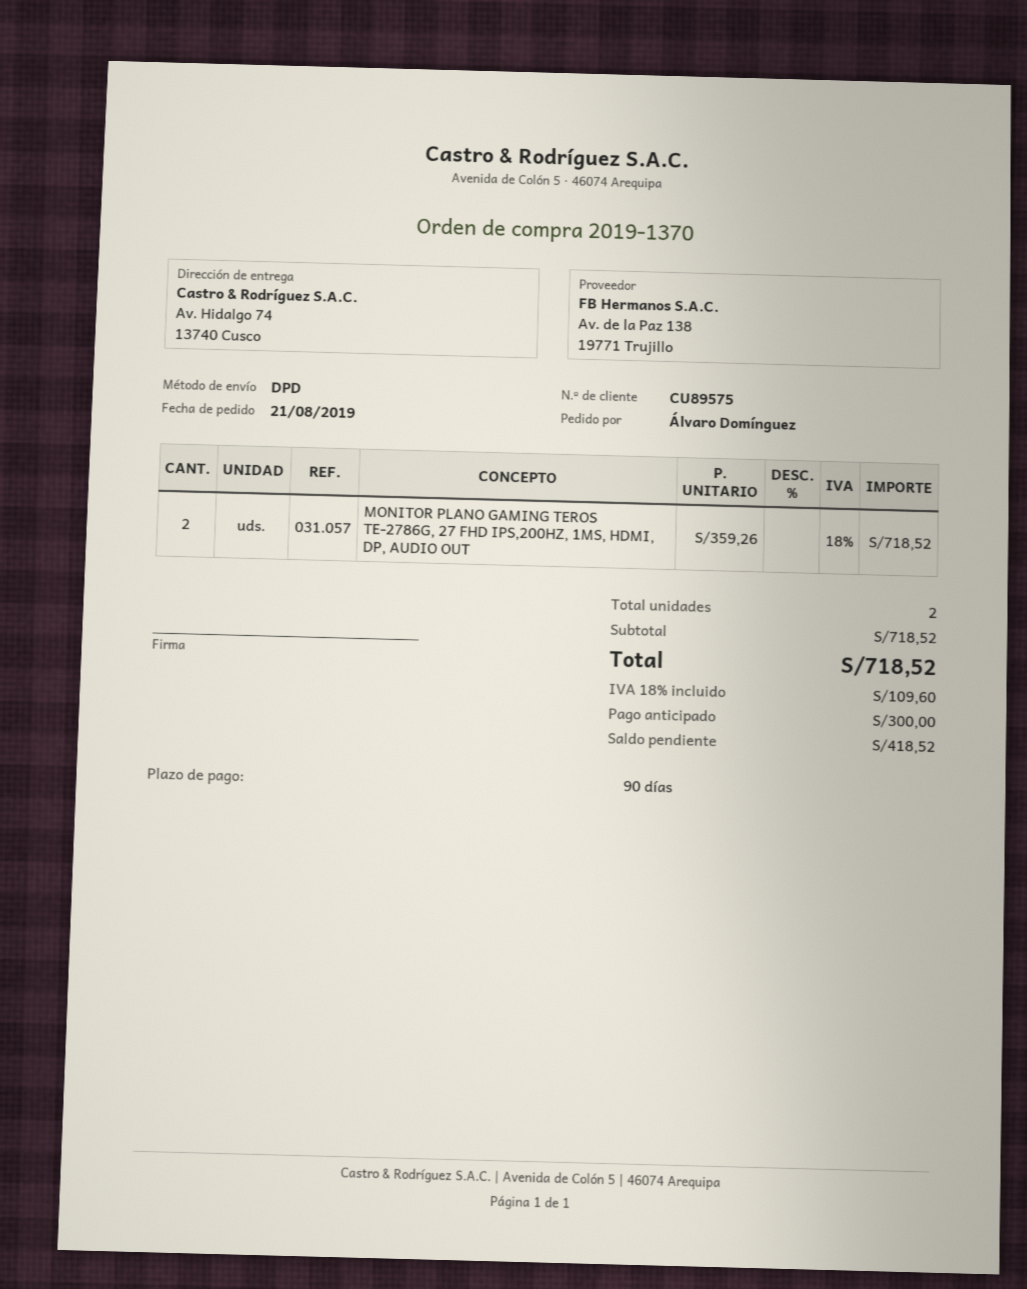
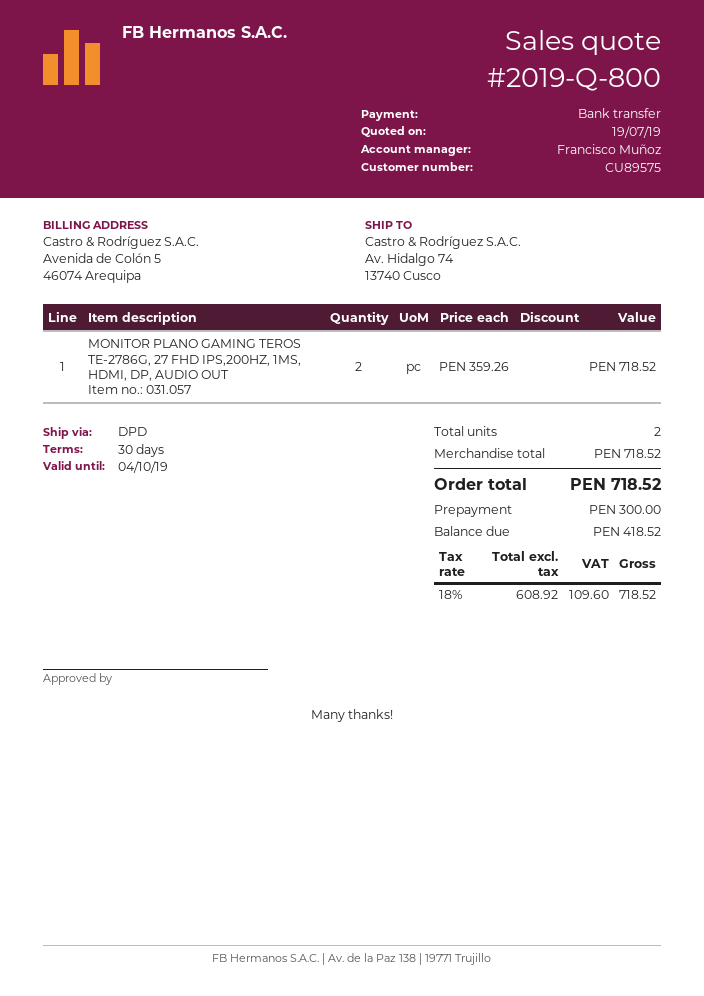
payment terms: 90 days -> 30 days

